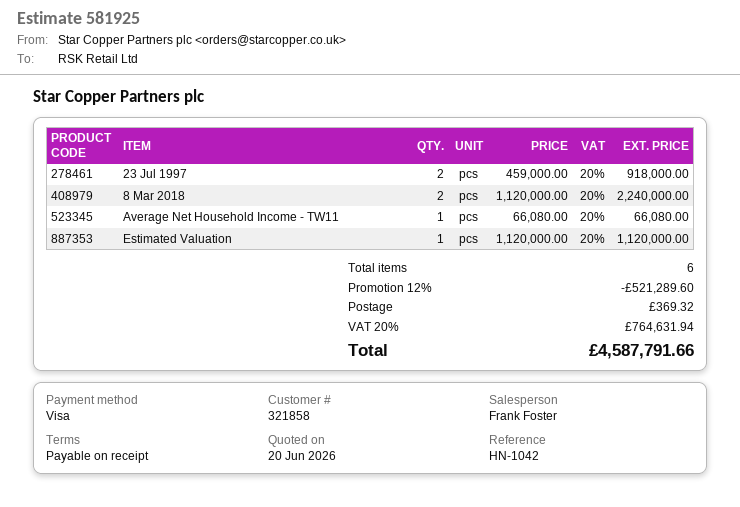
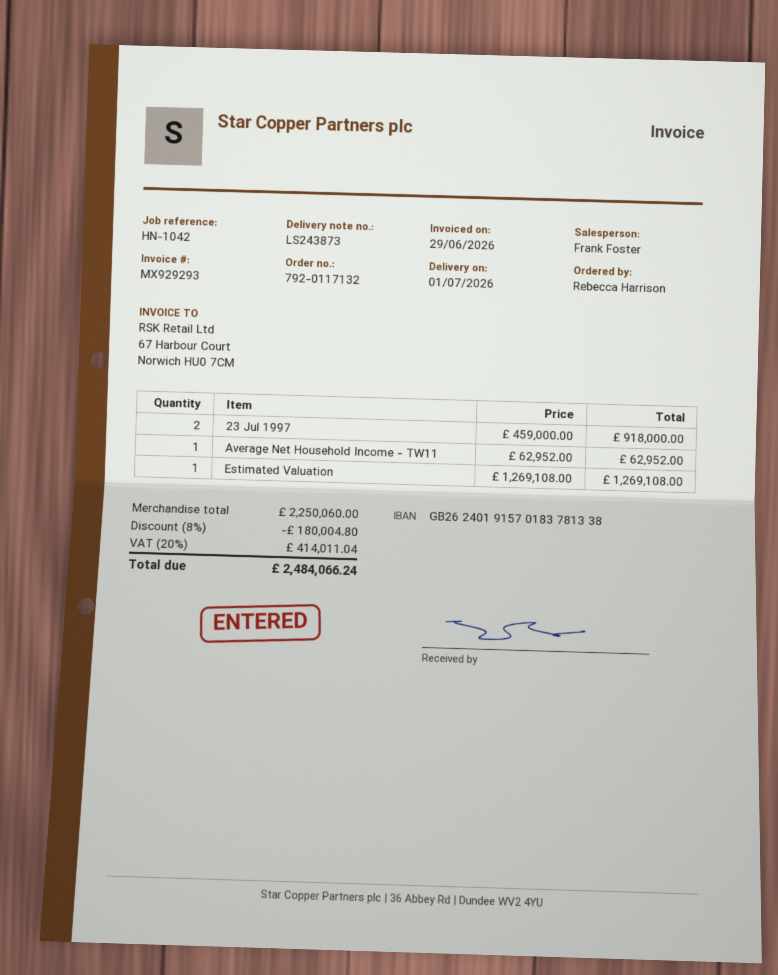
8 Mar 2018: 2 x 1120000.00 = 2240000.00 -> none
Average Net Household Income - TW11: 1 x 66080.00 = 66080.00 -> 1 x 62952.00 = 62952.00
Estimated Valuation: 1 x 1120000.00 = 1120000.00 -> 1 x 1269108.00 = 1269108.00
discount: 12% = 521289.60 -> 8% = 180004.80
shipping: 369.32 -> none
tax: 20% = 764631.94 -> 20% = 414011.04
total: 4587791.66 -> 2484066.24

